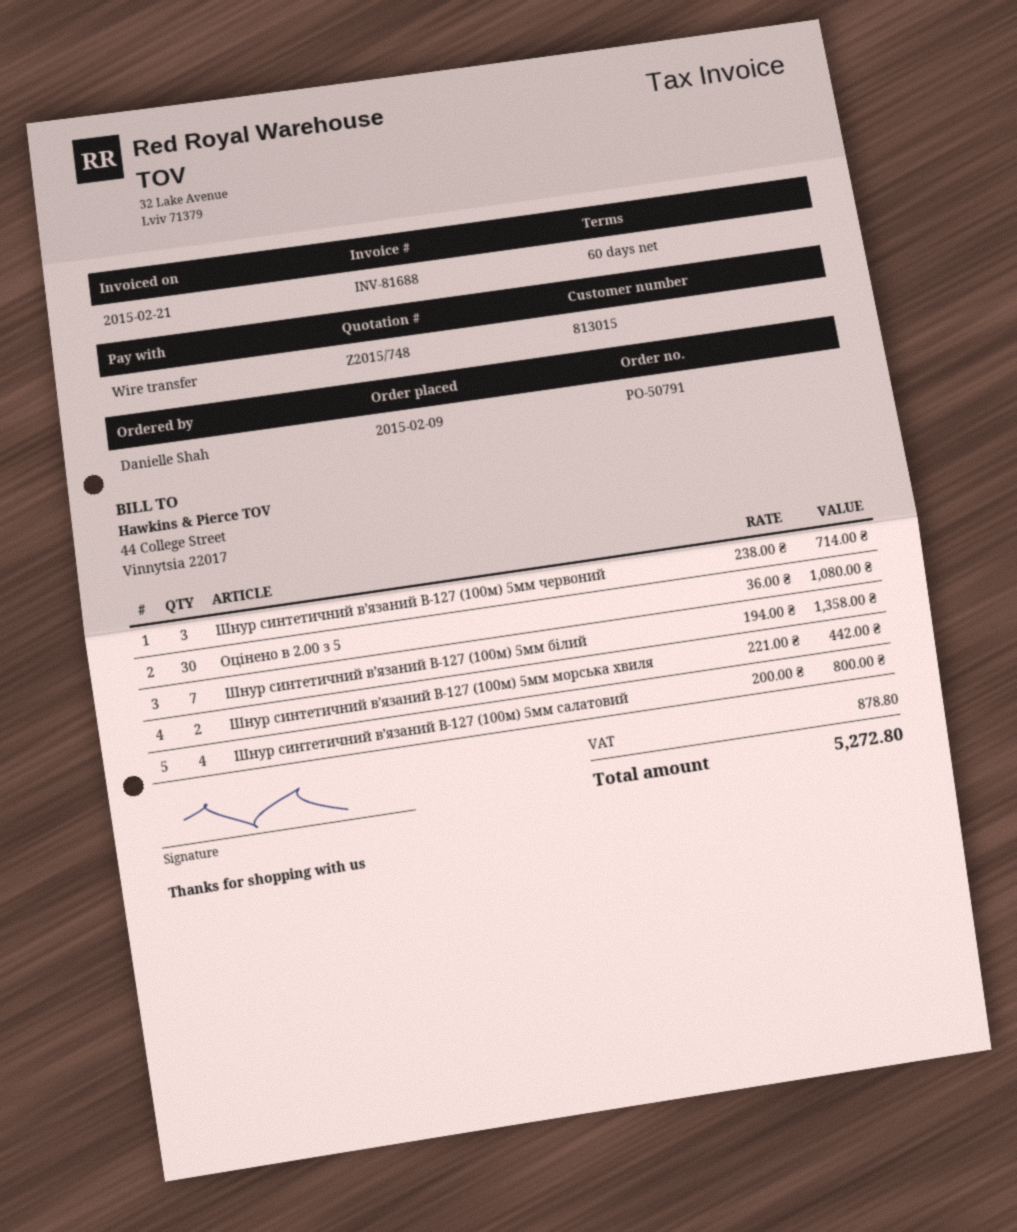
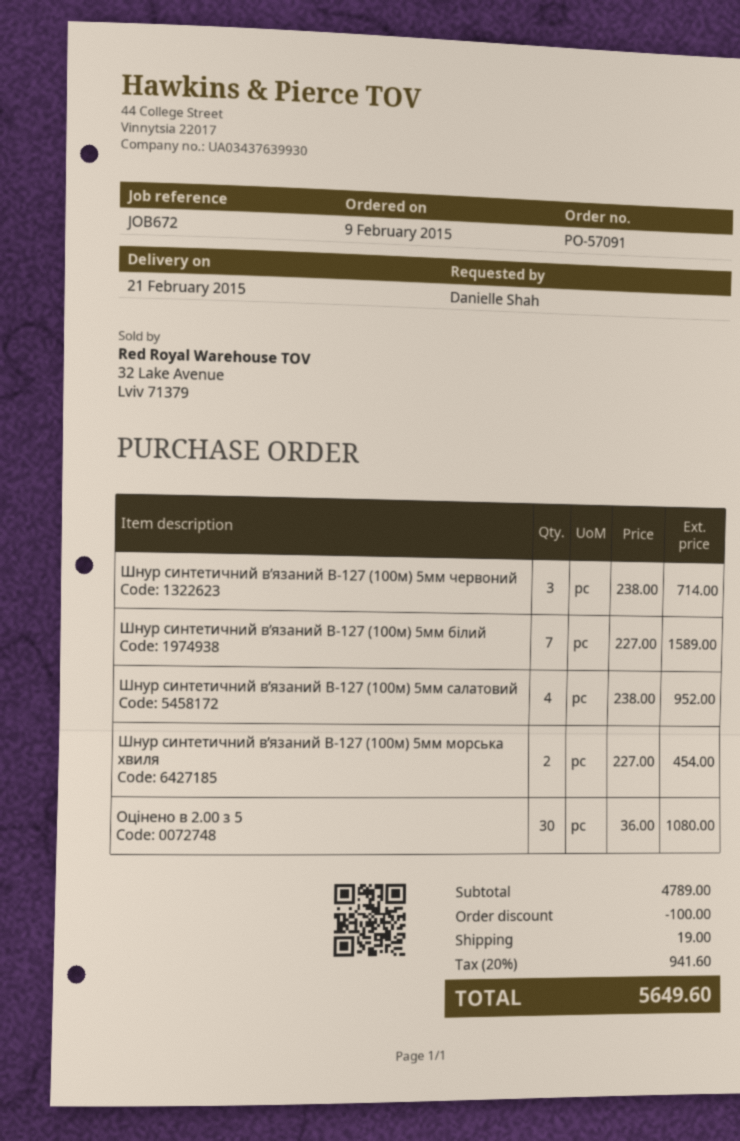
order number: PO-50791 -> PO-57091
Шнур синтетичний в’язаний В-127 (100м) 5мм білий: 7 x 194.00 = 1358.00 -> 7 x 227.00 = 1589.00
Шнур синтетичний в’язаний В-127 (100м) 5мм морська хвиля: 2 x 221.00 = 442.00 -> 2 x 227.00 = 454.00
Шнур синтетичний в’язаний В-127 (100м) 5мм салатовий: 4 x 200.00 = 800.00 -> 4 x 238.00 = 952.00
discount: none -> 100.00
shipping: none -> 19.00
tax: 878.80 -> 941.60
total: 5272.80 -> 5649.60

